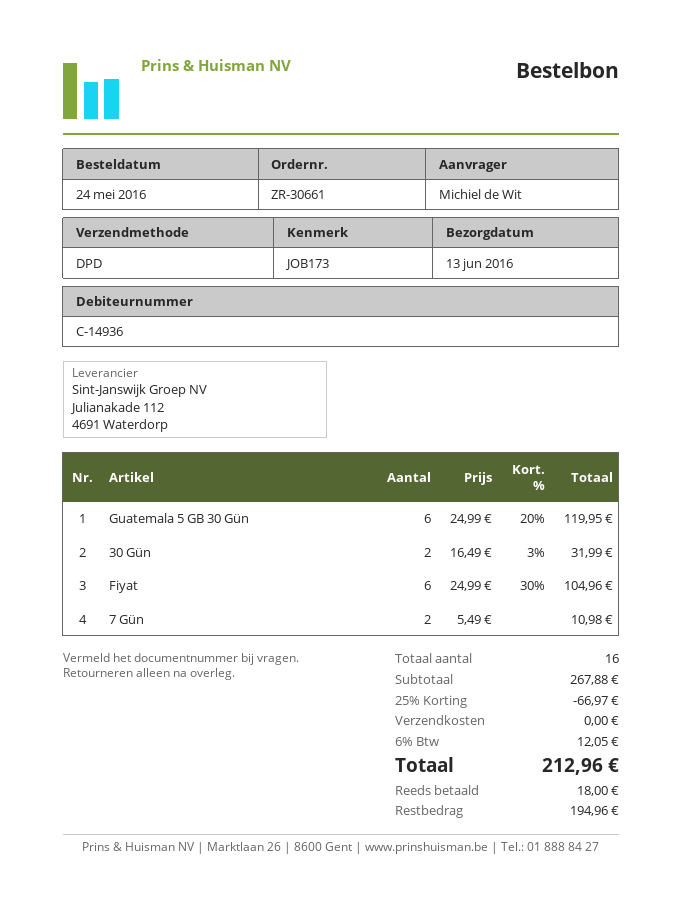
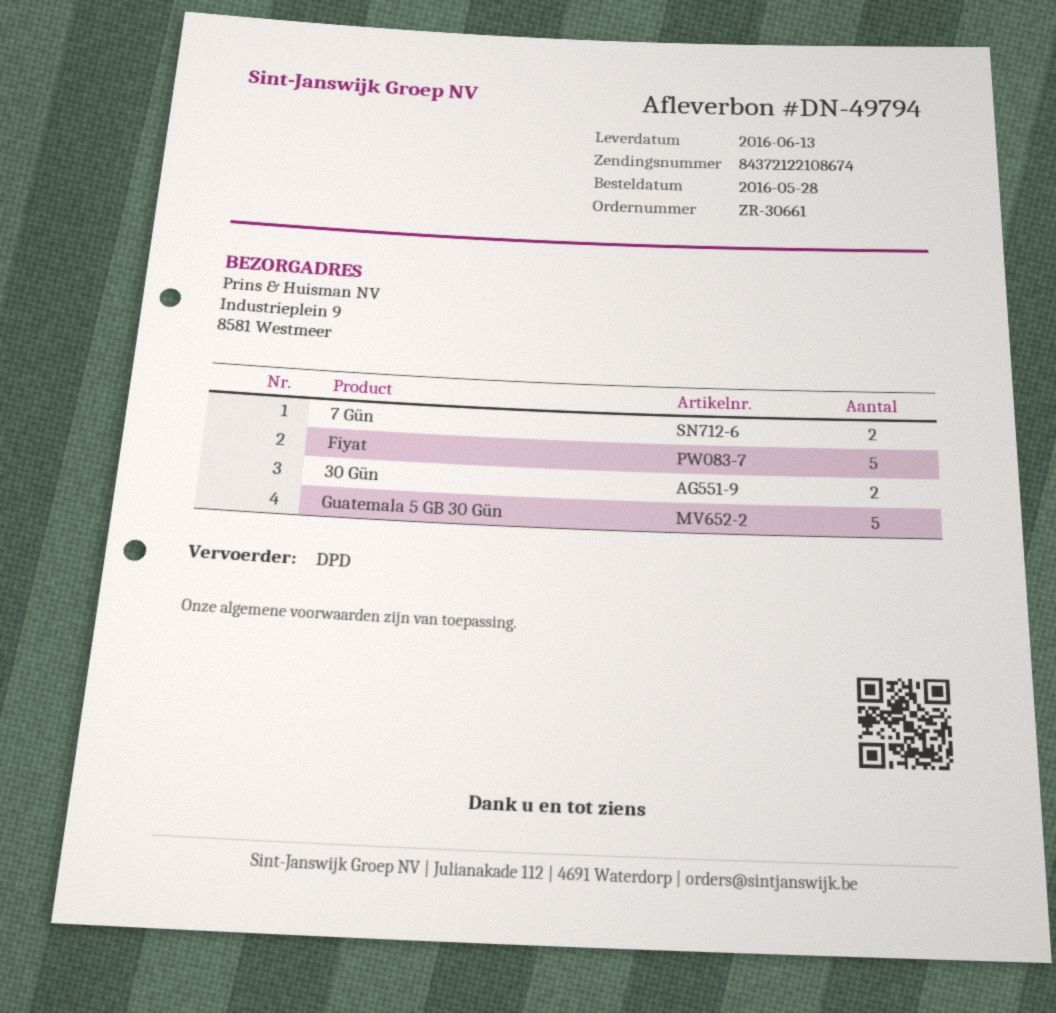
order date: 2016-05-24 -> 2016-05-28
Guatemala 5 GB 30 Gün: 6 -> 5
Fiyat: 6 -> 5

